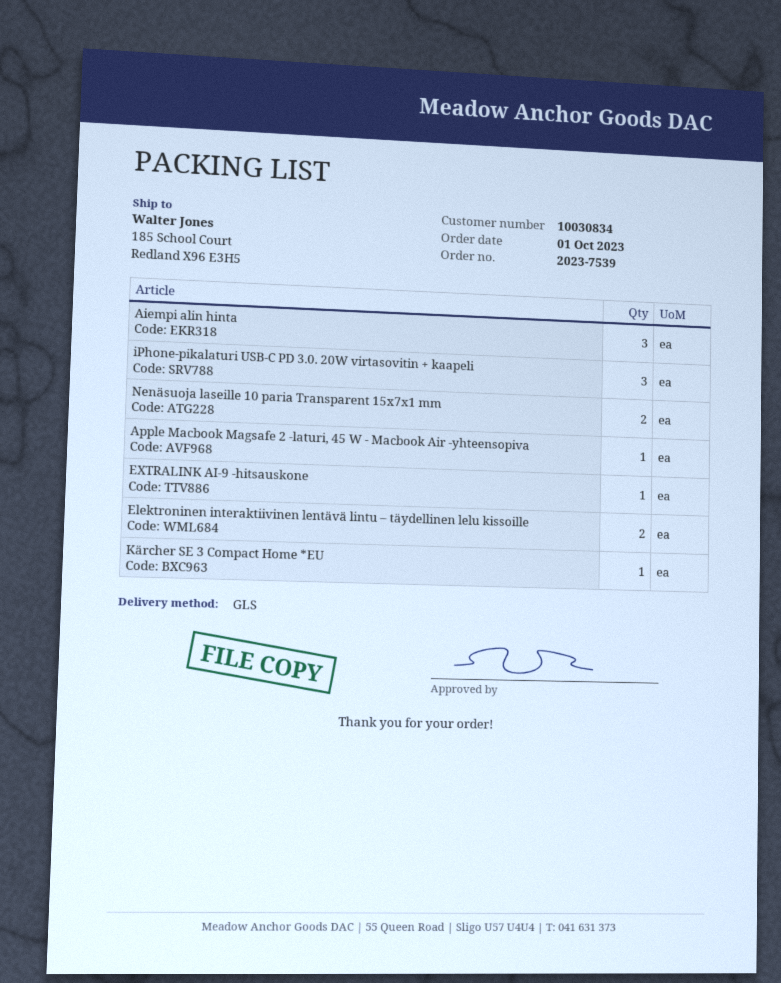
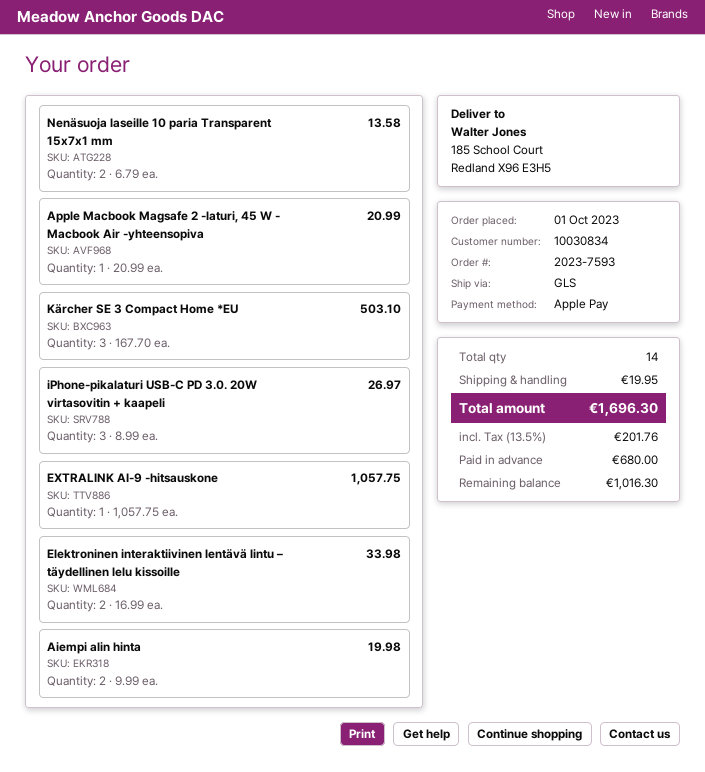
order number: 2023-7539 -> 2023-7593
Aiempi alin hinta: 3 -> 2
Kärcher SE 3 Compact Home *EU: 1 -> 3

